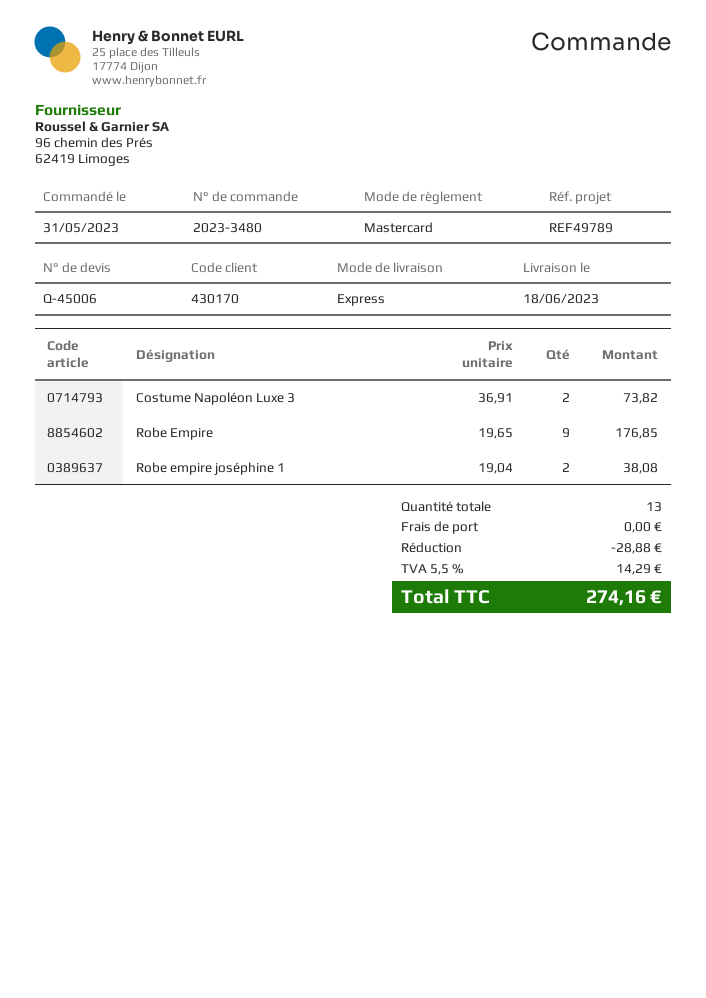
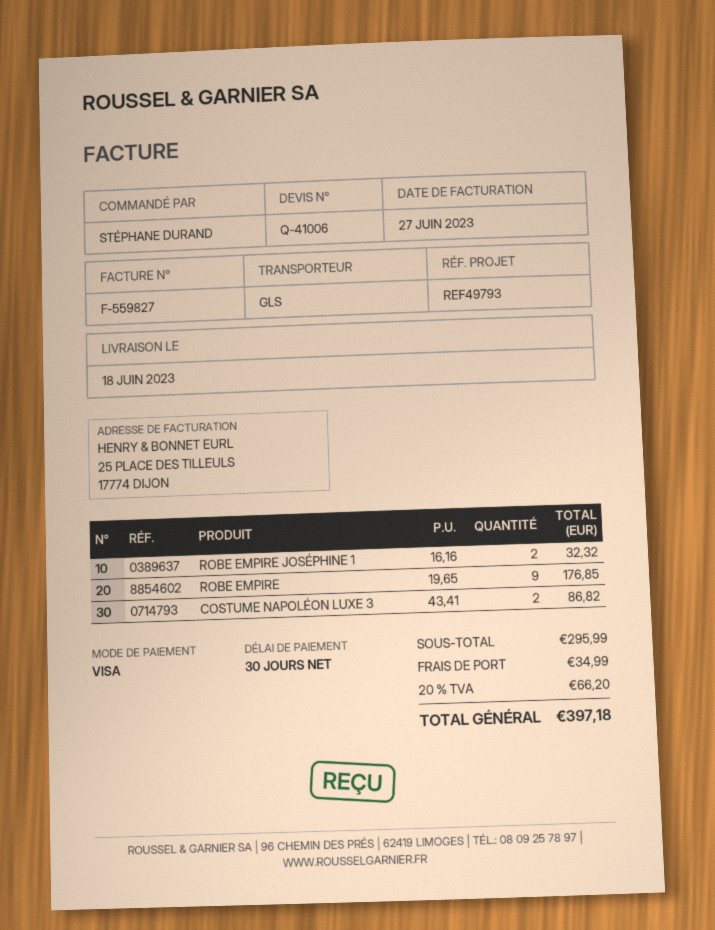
quote number: Q-45006 -> Q-41006
reference: REF49789 -> REF49793
payment method: Mastercard -> Visa
shipping method: express -> GLS
Costume Napoléon Luxe 3: 2 x 36.91 = 73.82 -> 2 x 43.41 = 86.82
Robe empire joséphine 1: 2 x 19.04 = 38.08 -> 2 x 16.16 = 32.32
discount: 28.88 -> none
shipping: 0.00 -> 34.99
tax: 5.5% = 14.29 -> 20% = 66.20
total: 274.16 -> 397.18

